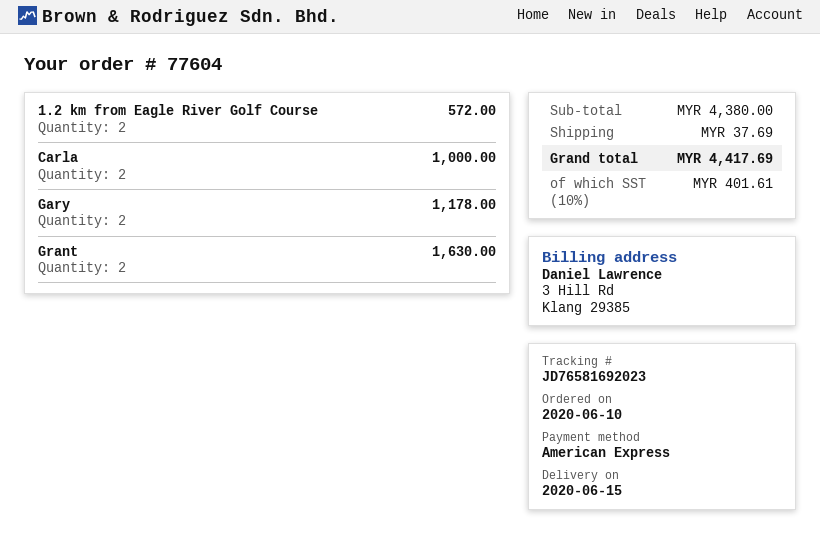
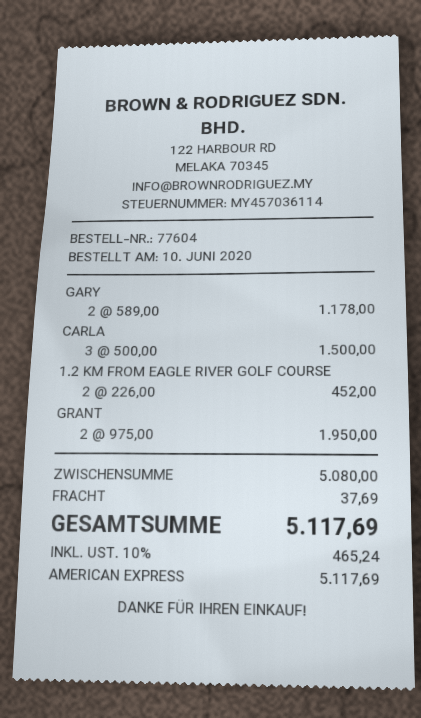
1.2 km from Eagle River Golf Course: 2 for 572.00 -> 2 for 452.00
Carla: 2 for 1000.00 -> 3 for 1500.00
Grant: 2 for 1630.00 -> 2 for 1950.00
subtotal: 4380.00 -> 5080.00
tax: 10% = 401.61 -> 10% = 465.24
total: 4417.69 -> 5117.69

